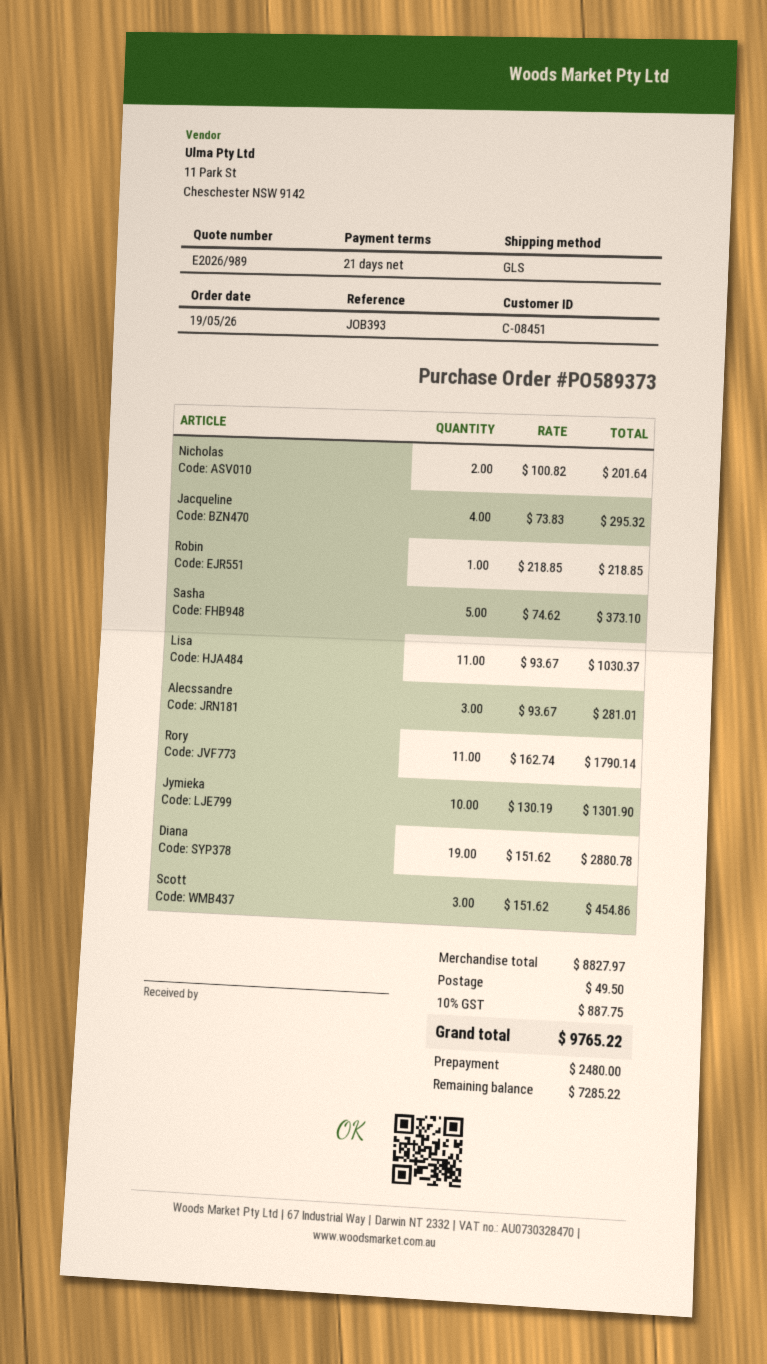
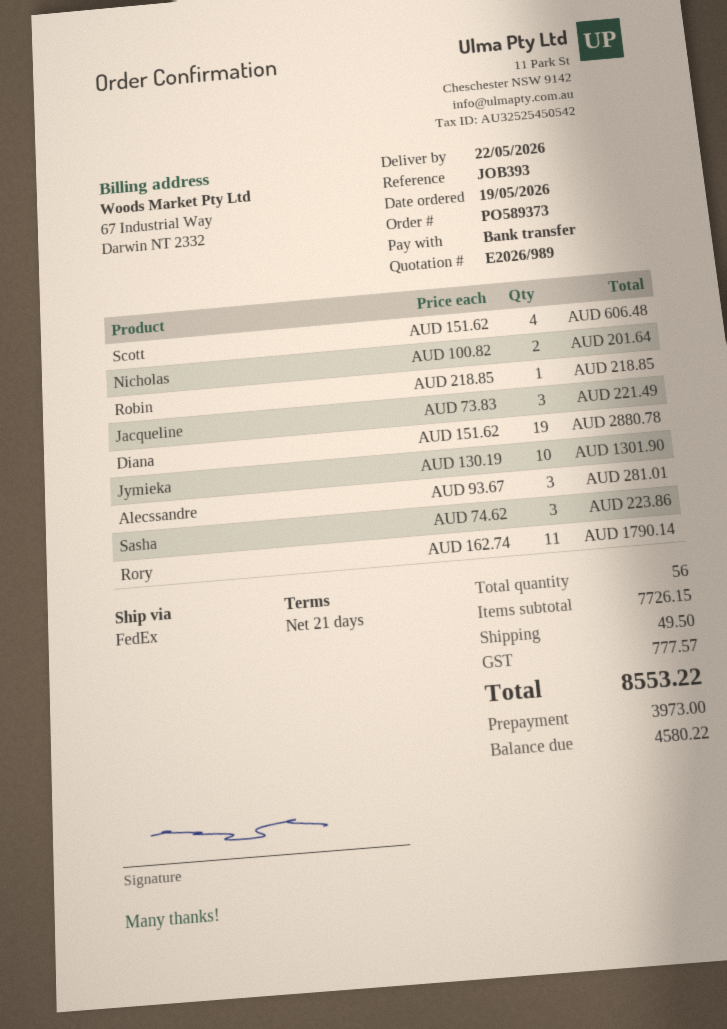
shipping method: GLS -> FedEx
Jacqueline: 4 x 73.83 = 295.32 -> 3 x 73.83 = 221.49
Sasha: 5 x 74.62 = 373.10 -> 3 x 74.62 = 223.86
Lisa: 11 x 93.67 = 1030.37 -> none
Scott: 3 x 151.62 = 454.86 -> 4 x 151.62 = 606.48
subtotal: 8827.97 -> 7726.15
tax: 887.75 -> 777.57
total: 9765.22 -> 8553.22
deposit: 2480.00 -> 3973.00
balance: 7285.22 -> 4580.22

